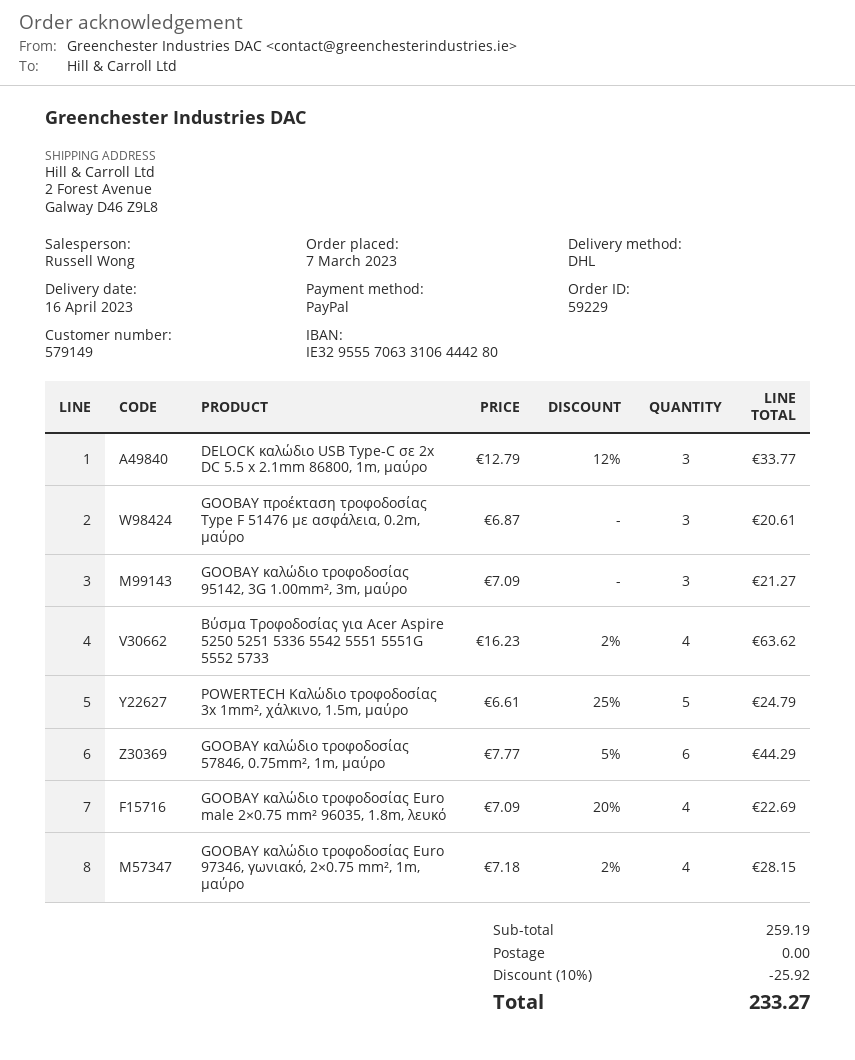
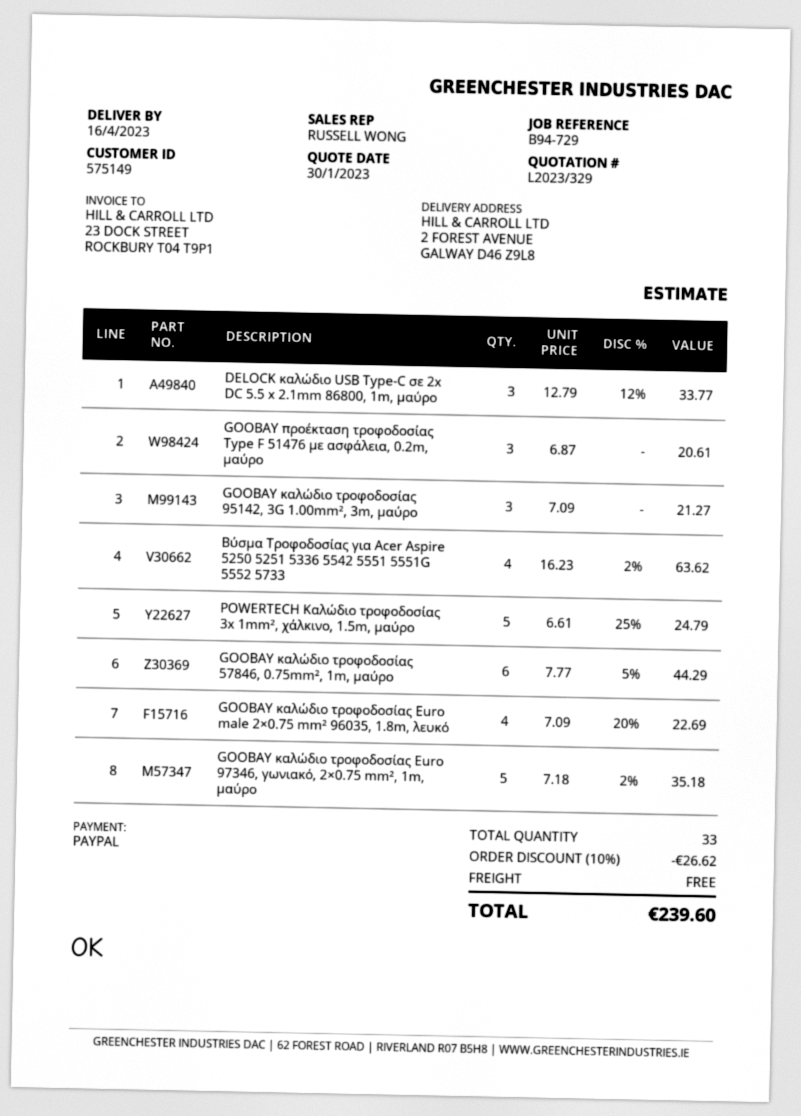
customer number: 579149 -> 575149
GOOBAY καλώδιο τροφοδοσίας Euro 97346, γωνιακό, 2×0.75 mm², 1m, μαύρο: 4 x 7.18 - 2% = 28.15 -> 5 x 7.18 - 2% = 35.18
discount: 10% = 25.92 -> 10% = 26.62
total: 233.27 -> 239.60

